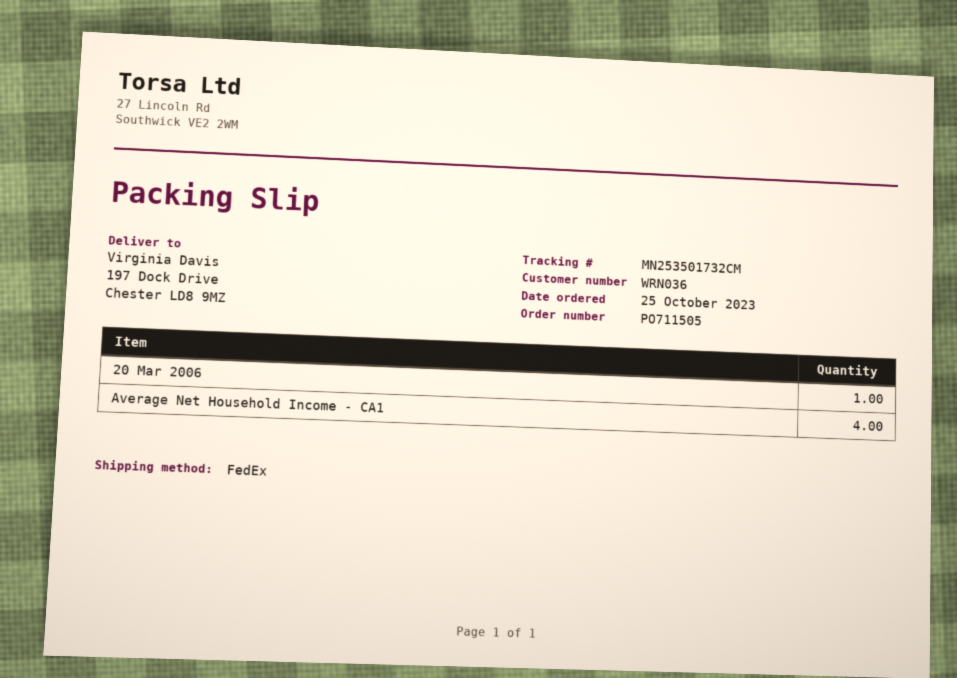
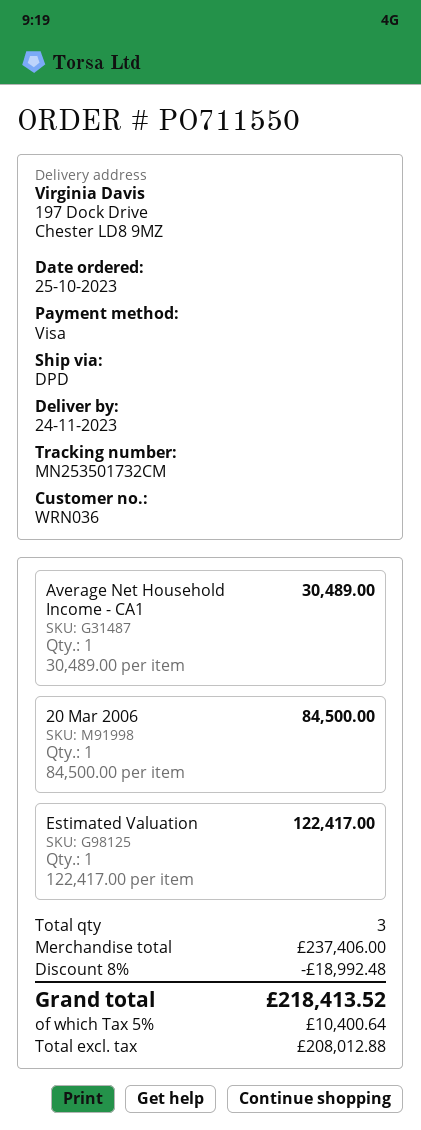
order number: PO711505 -> PO711550
shipping method: FedEx -> DPD
Average Net Household Income - CA1: 4 -> 1
Estimated Valuation: none -> 1

